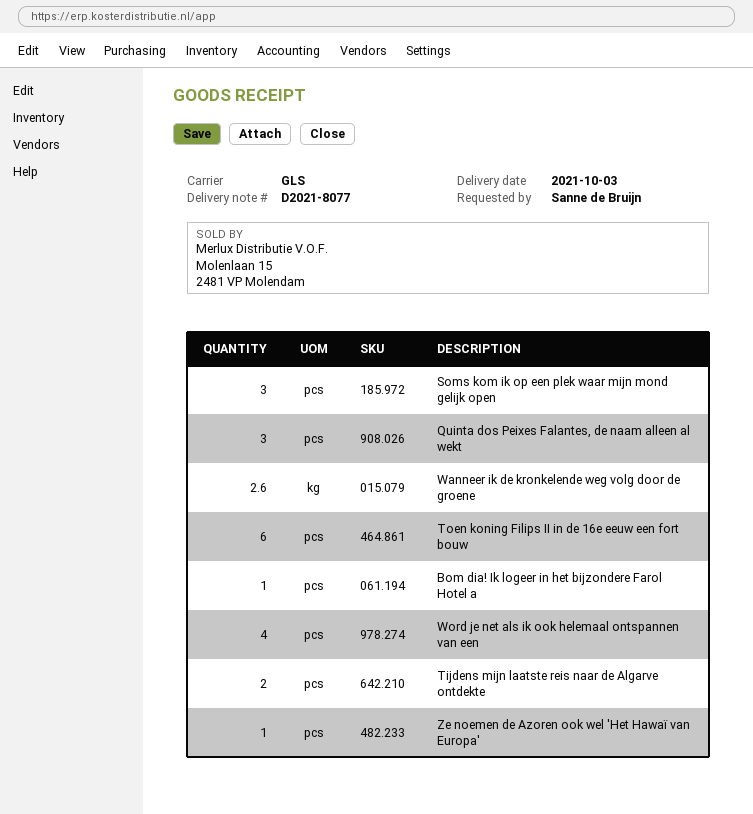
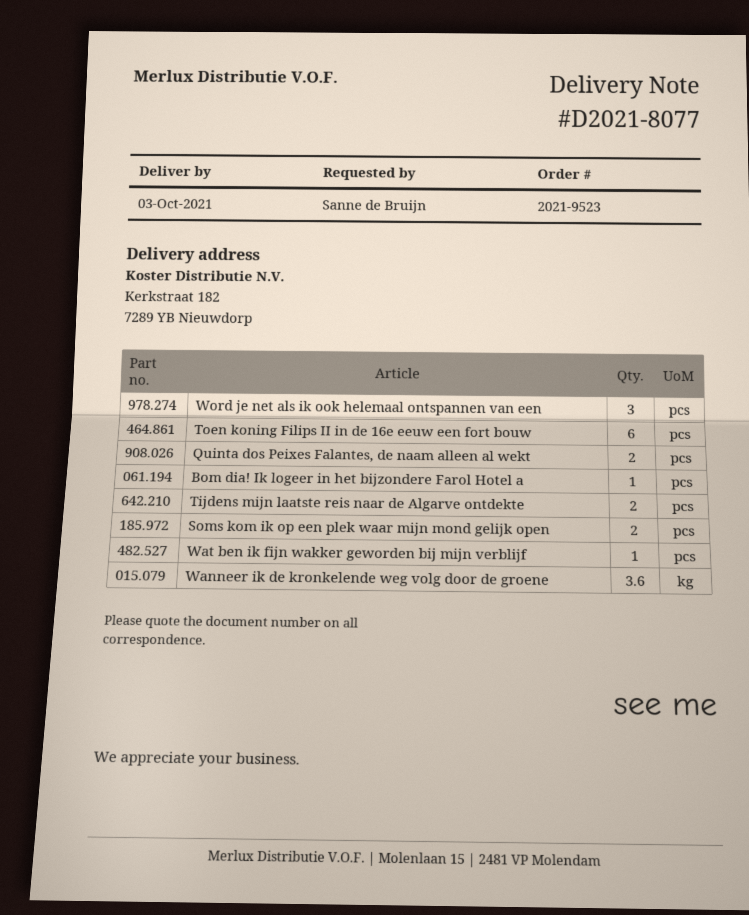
Soms kom ik op een plek waar mijn mond gelijk open: 3 -> 2
Quinta dos Peixes Falantes, de naam alleen al wekt: 3 -> 2
Wanneer ik de kronkelende weg volg door de groene: 2.6 -> 3.6
Word je net als ik ook helemaal ontspannen van een: 4 -> 3
Ze noemen de Azoren ook wel 'Het Hawaï van Europa': 1 -> none
Wat ben ik fijn wakker geworden bij mijn verblijf: none -> 1

